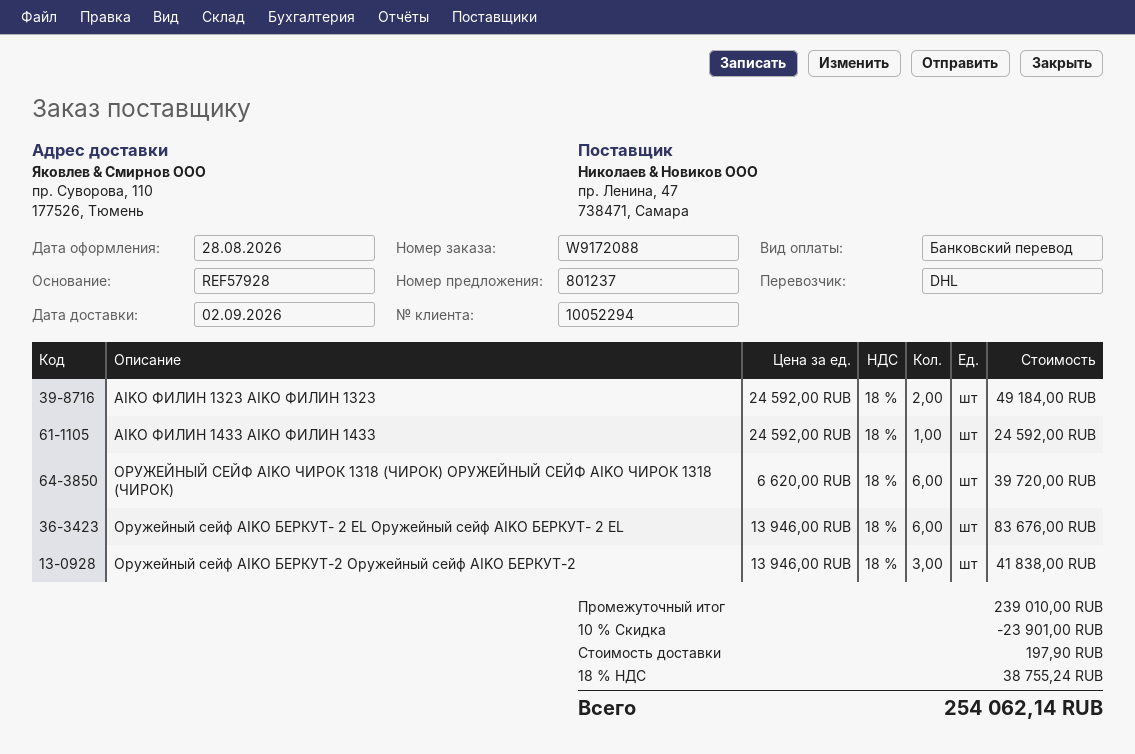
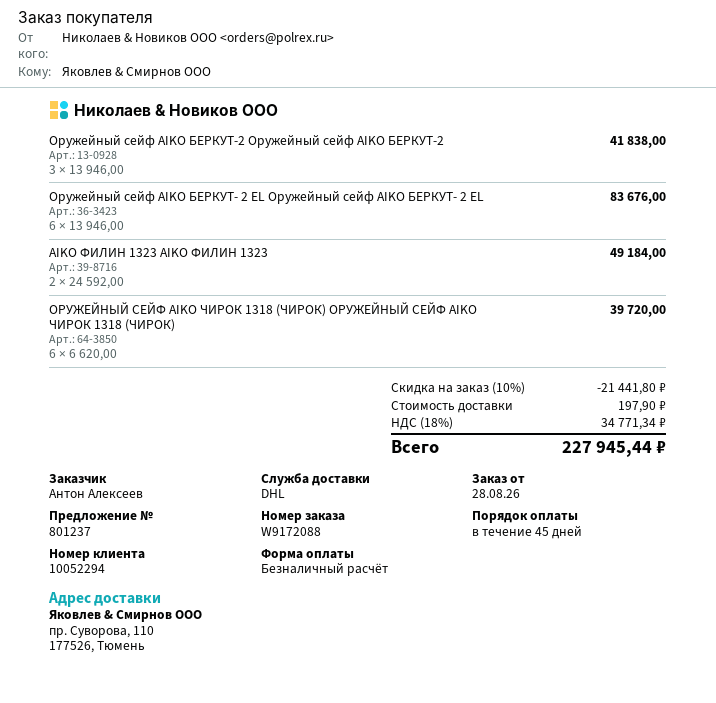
AIKO ФИЛИН 1433 AIKO ФИЛИН 1433: 1 x 24592.00 = 24592.00 -> none
discount: 10% = 23901.00 -> 10% = 21441.80
tax: 18% = 38755.24 -> 18% = 34771.34
total: 254062.14 -> 227945.44

